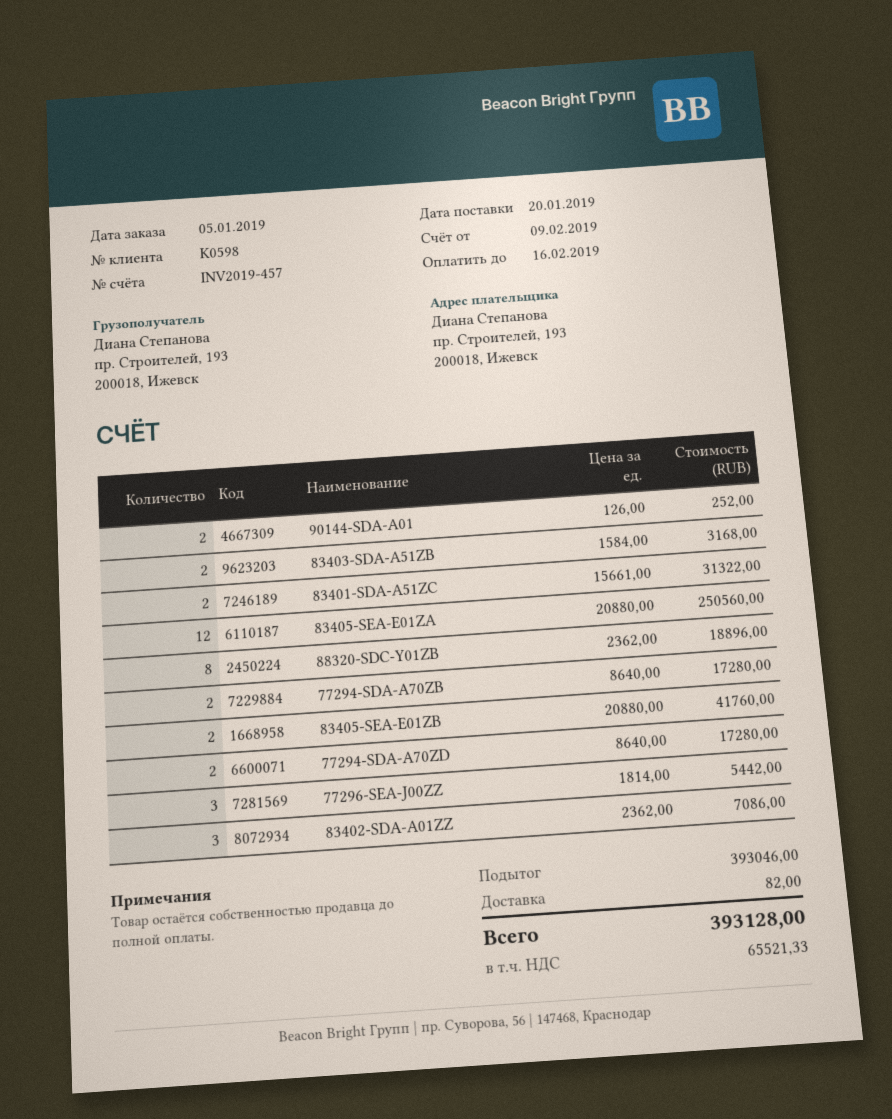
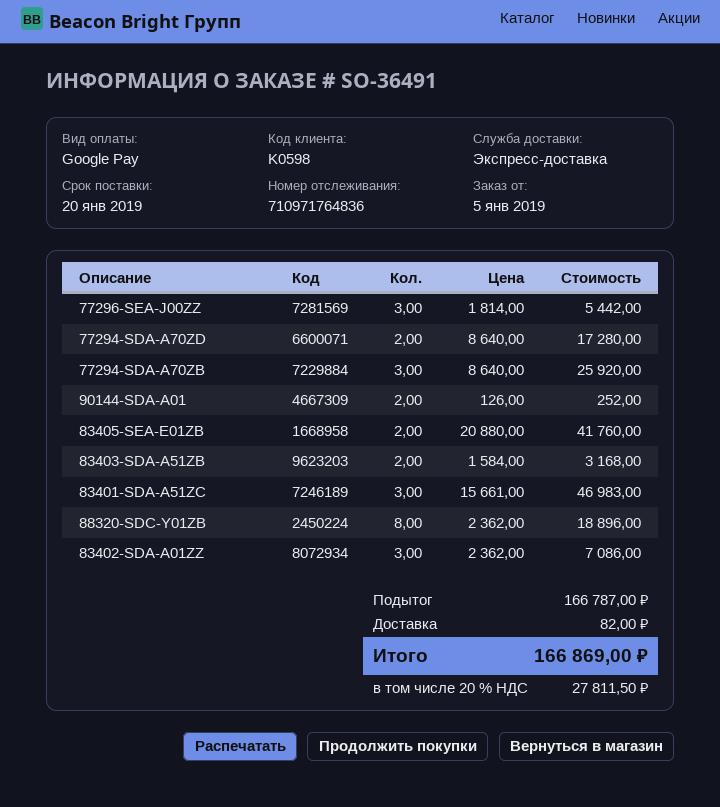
83401-SDA-A51ZC: 2 x 15661.00 = 31322.00 -> 3 x 15661.00 = 46983.00
83405-SEA-E01ZA: 12 x 20880.00 = 250560.00 -> none
77294-SDA-A70ZB: 2 x 8640.00 = 17280.00 -> 3 x 8640.00 = 25920.00
subtotal: 393046.00 -> 166787.00
tax: 65521.33 -> 27811.50
total: 393128.00 -> 166869.00

